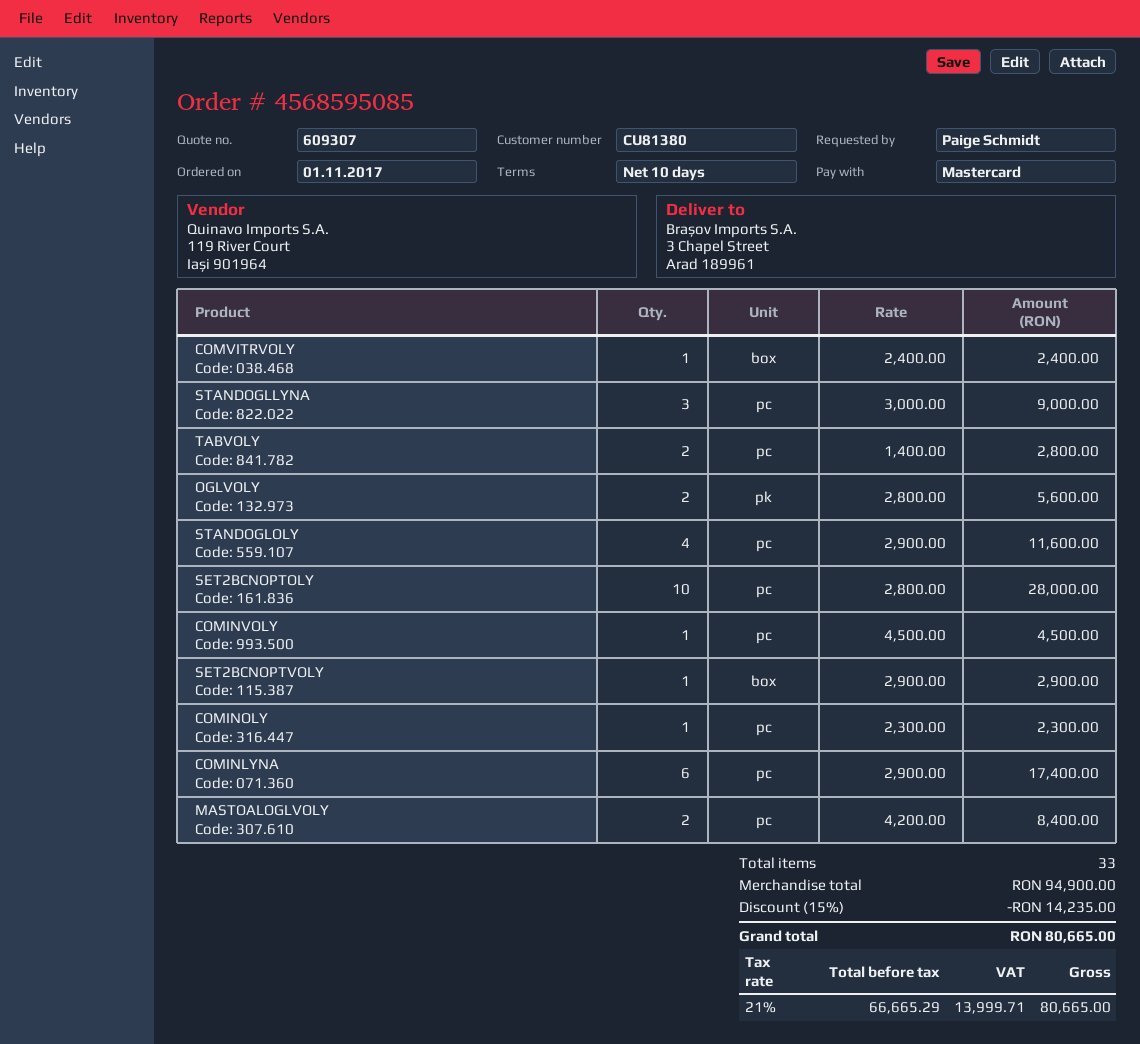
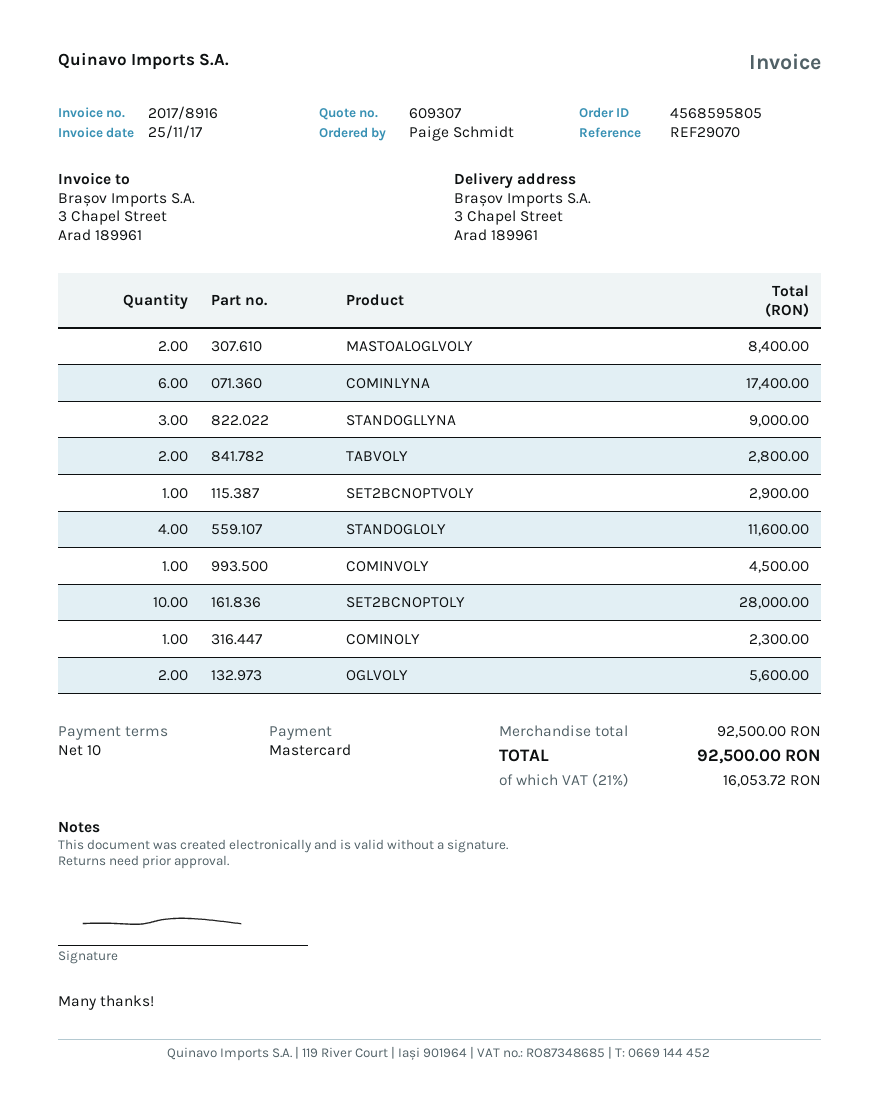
order number: 4568595085 -> 4568595805
COMVITRVOLY: 1 for 2400.00 -> none
subtotal: 94900.00 -> 92500.00
discount: 15% = 14235.00 -> none
tax: 21% = 13999.71 -> 21% = 16053.72
total: 80665.00 -> 92500.00

